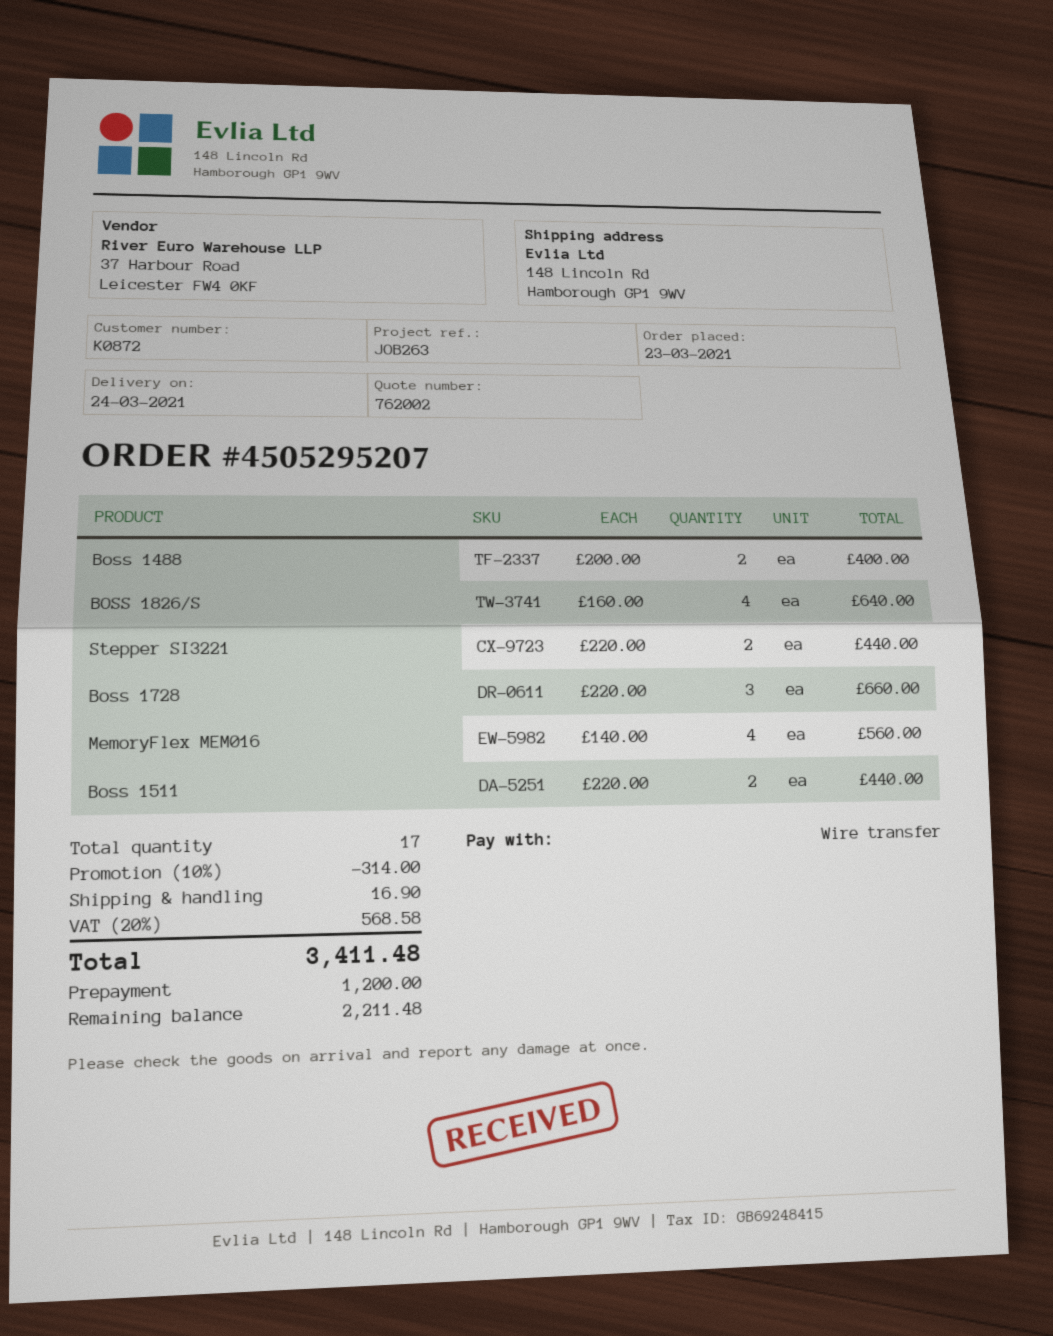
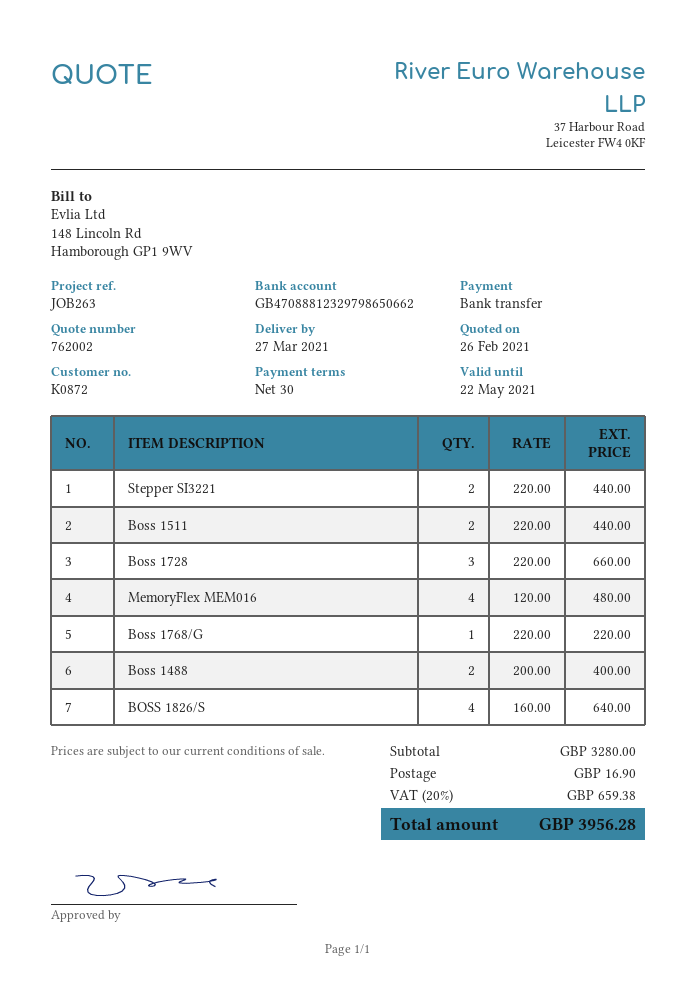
delivery date: 2021-03-24 -> 2021-03-27
MemoryFlex MEM016: 4 x 140.00 = 560.00 -> 4 x 120.00 = 480.00
Boss 1768/G: none -> 1 x 220.00 = 220.00
discount: 10% = 314.00 -> none
tax: 20% = 568.58 -> 20% = 659.38
total: 3411.48 -> 3956.28

